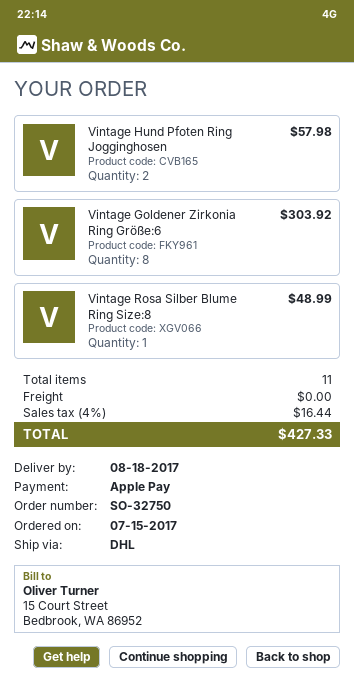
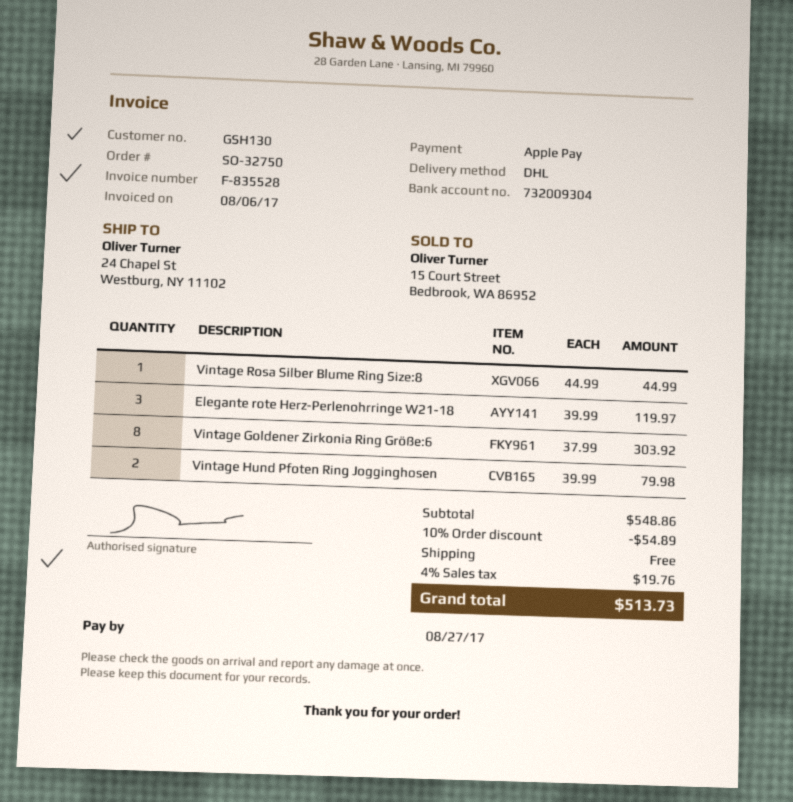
Vintage Hund Pfoten Ring Jogginghosen: 2 for 57.98 -> 2 for 79.98
Vintage Rosa Silber Blume Ring Size:8: 1 for 48.99 -> 1 for 44.99
Elegante rote Herz-Perlenohrringe W21-18: none -> 3 for 119.97
discount: none -> 10% = 54.89
tax: 4% = 16.44 -> 4% = 19.76
total: 427.33 -> 513.73

